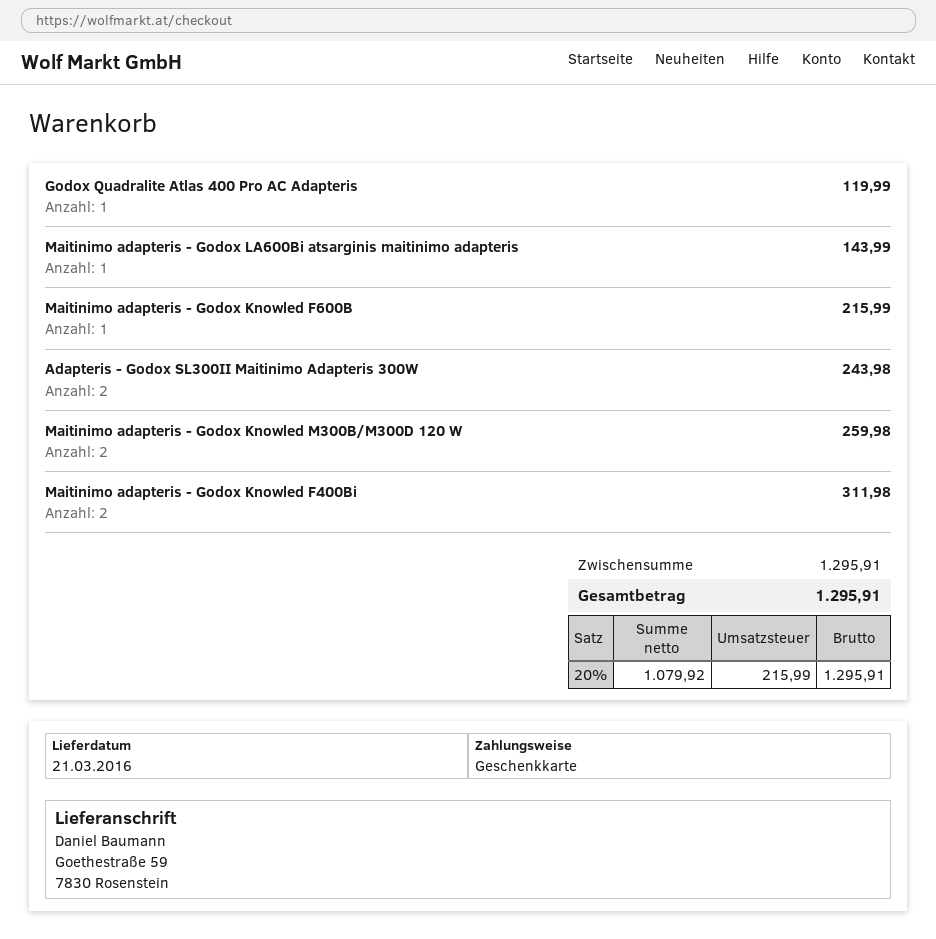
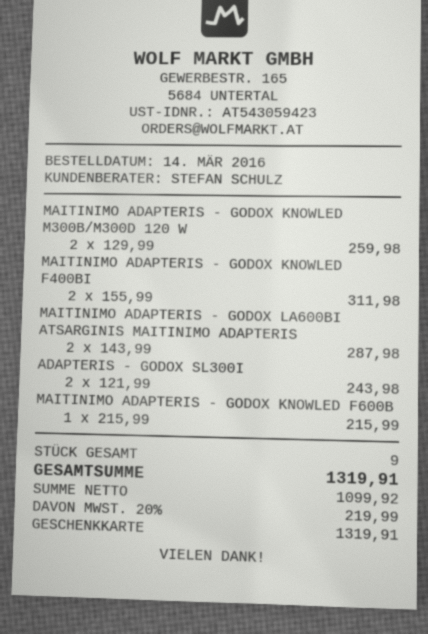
Godox Quadralite Atlas 400 Pro AC Adapteris: 1 for 119.99 -> none
Maitinimo adapteris - Godox LA600Bi atsarginis maitinimo adapteris: 1 for 143.99 -> 2 for 287.98
net: 1079.92 -> 1099.92
tax: 20% = 215.99 -> 20% = 219.99
total: 1295.91 -> 1319.91

